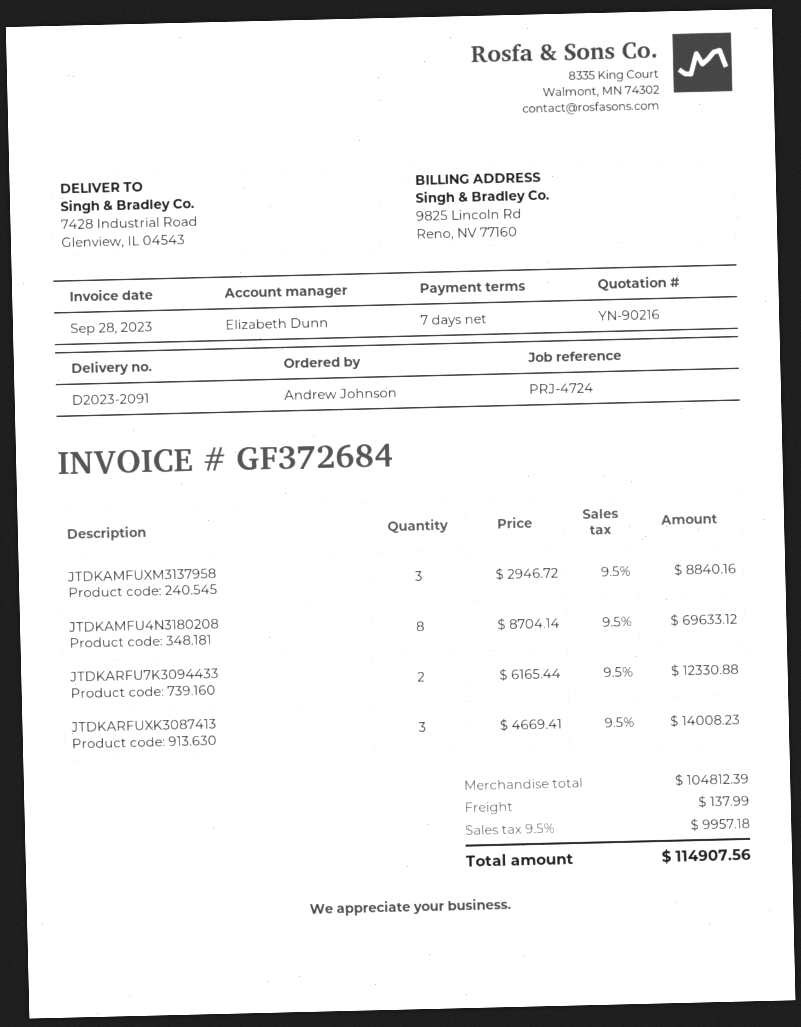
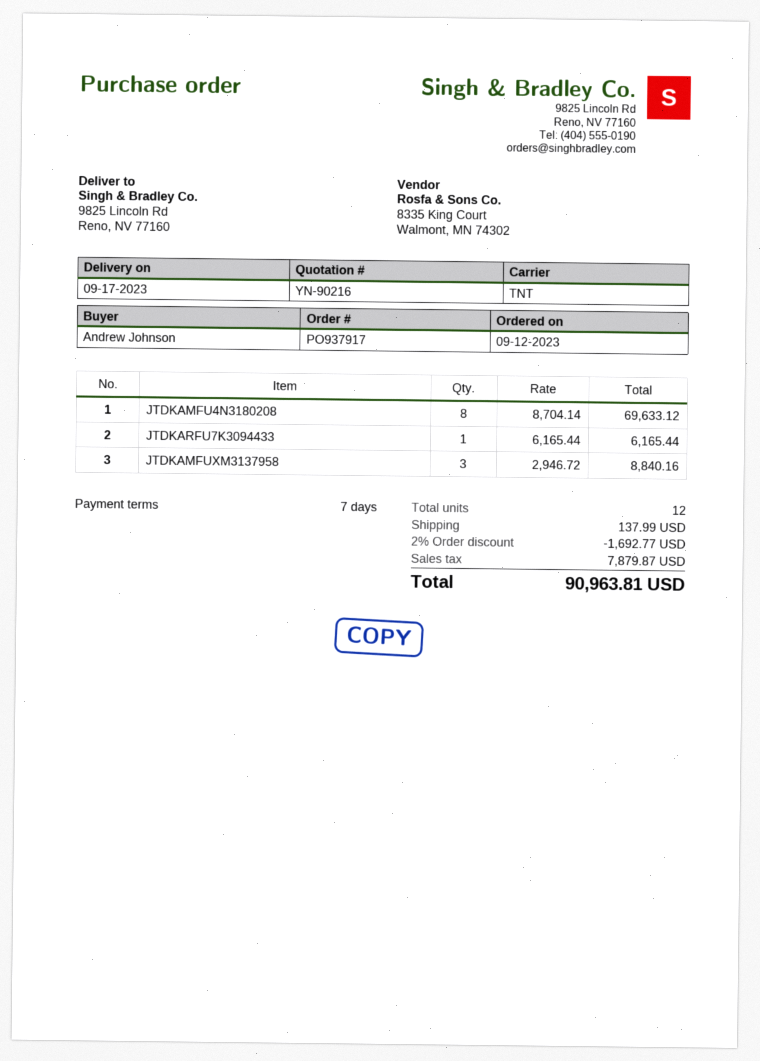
ship to: 7428 Industrial Road, Glenview, IL 04543 -> 9825 Lincoln Rd, Reno, NV 77160
JTDKARFU7K3094433: 2 x 6165.44 = 12330.88 -> 1 x 6165.44 = 6165.44
JTDKARFUXK3087413: 3 x 4669.41 = 14008.23 -> none
discount: none -> 2% = 1692.77
tax: 9957.18 -> 7879.87
total: 114907.56 -> 90963.81

